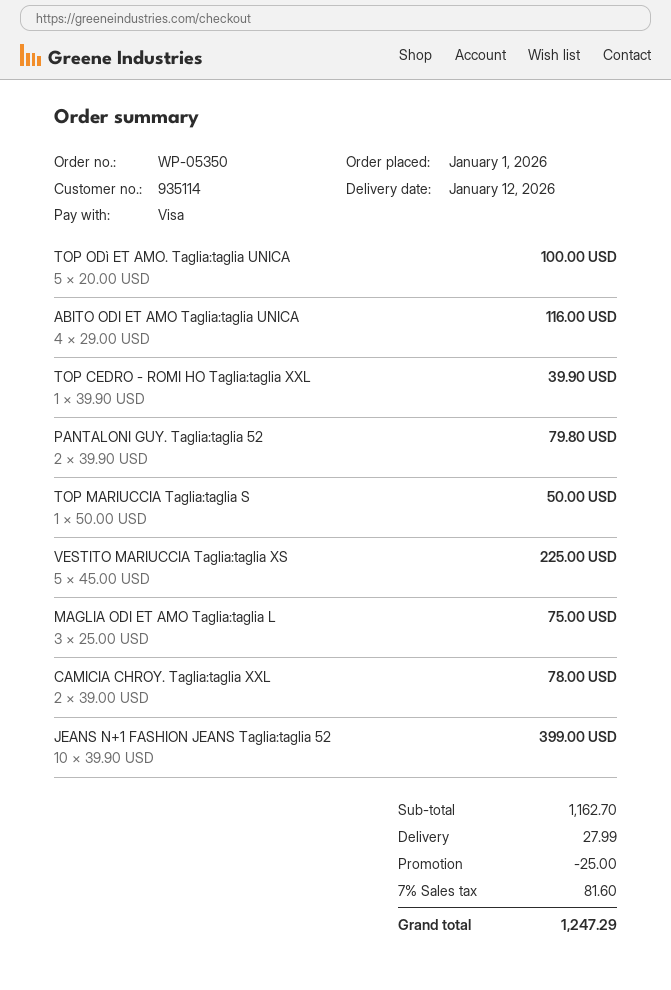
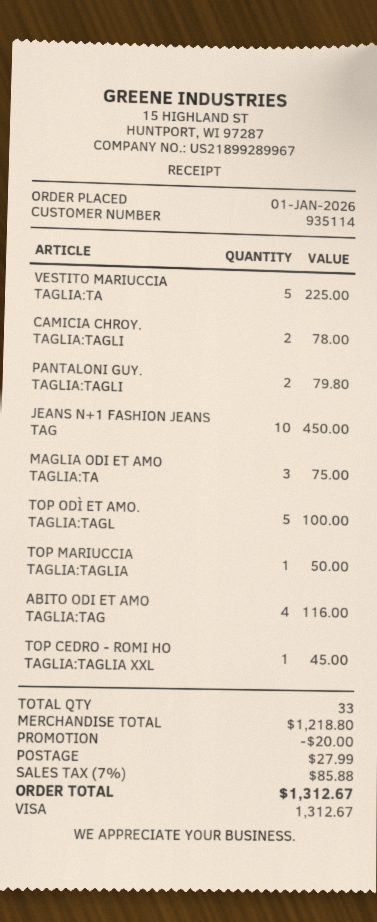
TOP CEDRO - ROMI HO Taglia:taglia XXL: 1 for 39.90 -> 1 for 45.00
JEANS N+1 FASHION JEANS Taglia:taglia 52: 10 for 399.00 -> 10 for 450.00
subtotal: 1162.70 -> 1218.80
discount: 25.00 -> 20.00
tax: 7% = 81.60 -> 7% = 85.88
total: 1247.29 -> 1312.67

